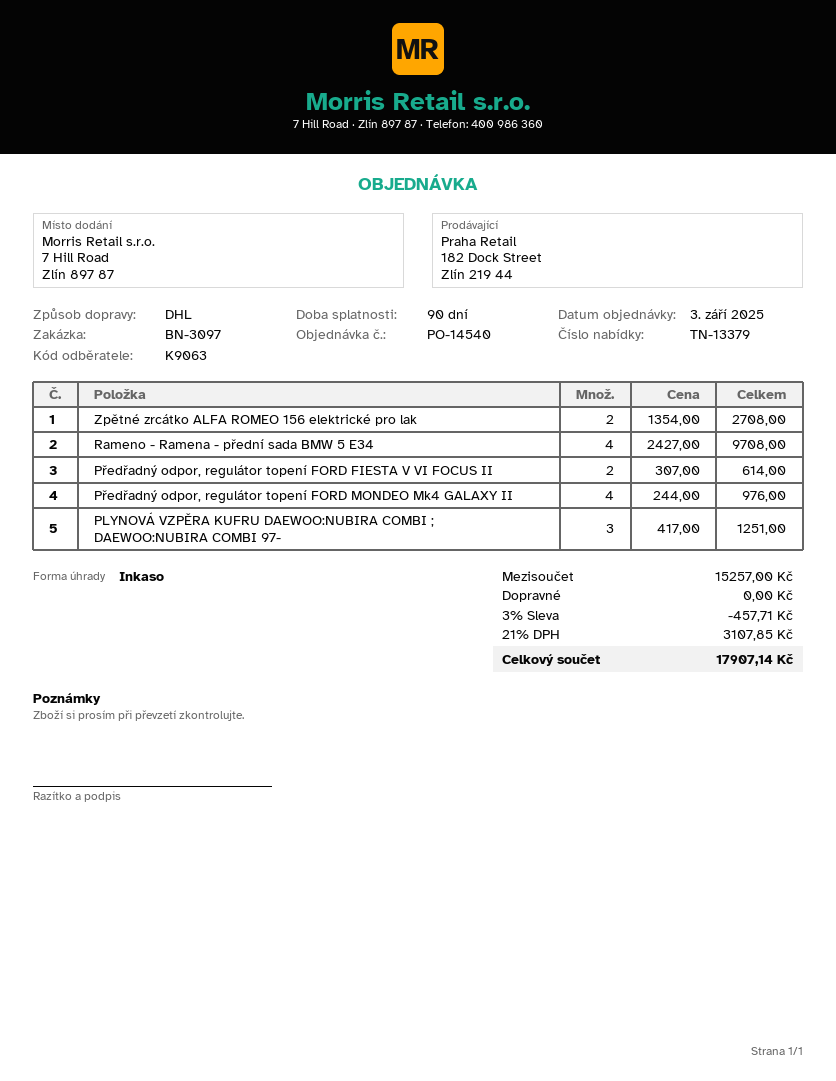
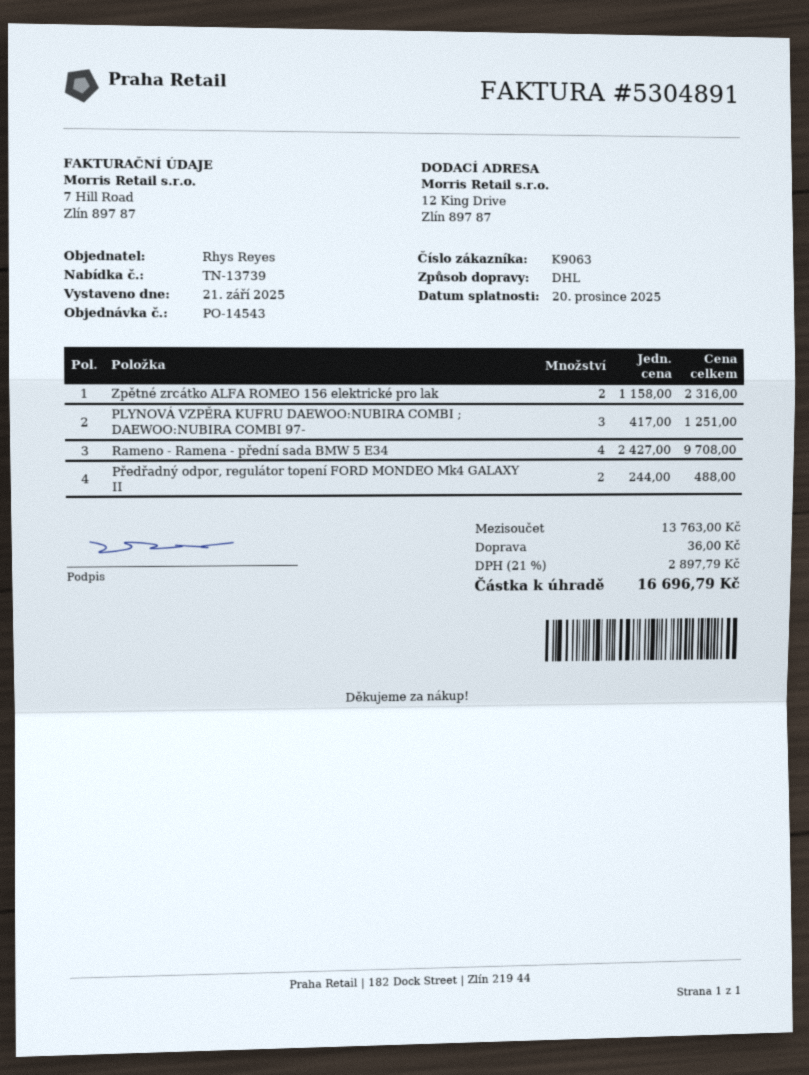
quote number: TN-13379 -> TN-13739
order number: PO-14540 -> PO-14543
ship to: 7 Hill Road, Zlín 897 87 -> 12 King Drive, Zlín 897 87
Zpětné zrcátko ALFA ROMEO 156 elektrické pro lak: 2 x 1354.00 = 2708.00 -> 2 x 1158.00 = 2316.00
Předřadný odpor, regulátor topení FORD FIESTA V VI FOCUS II: 2 x 307.00 = 614.00 -> none
Předřadný odpor, regulátor topení FORD MONDEO Mk4 GALAXY II: 4 x 244.00 = 976.00 -> 2 x 244.00 = 488.00
subtotal: 15257.00 -> 13763.00
discount: 3% = 457.71 -> none
shipping: 0.00 -> 36.00
tax: 21% = 3107.85 -> 21% = 2897.79
total: 17907.14 -> 16696.79

